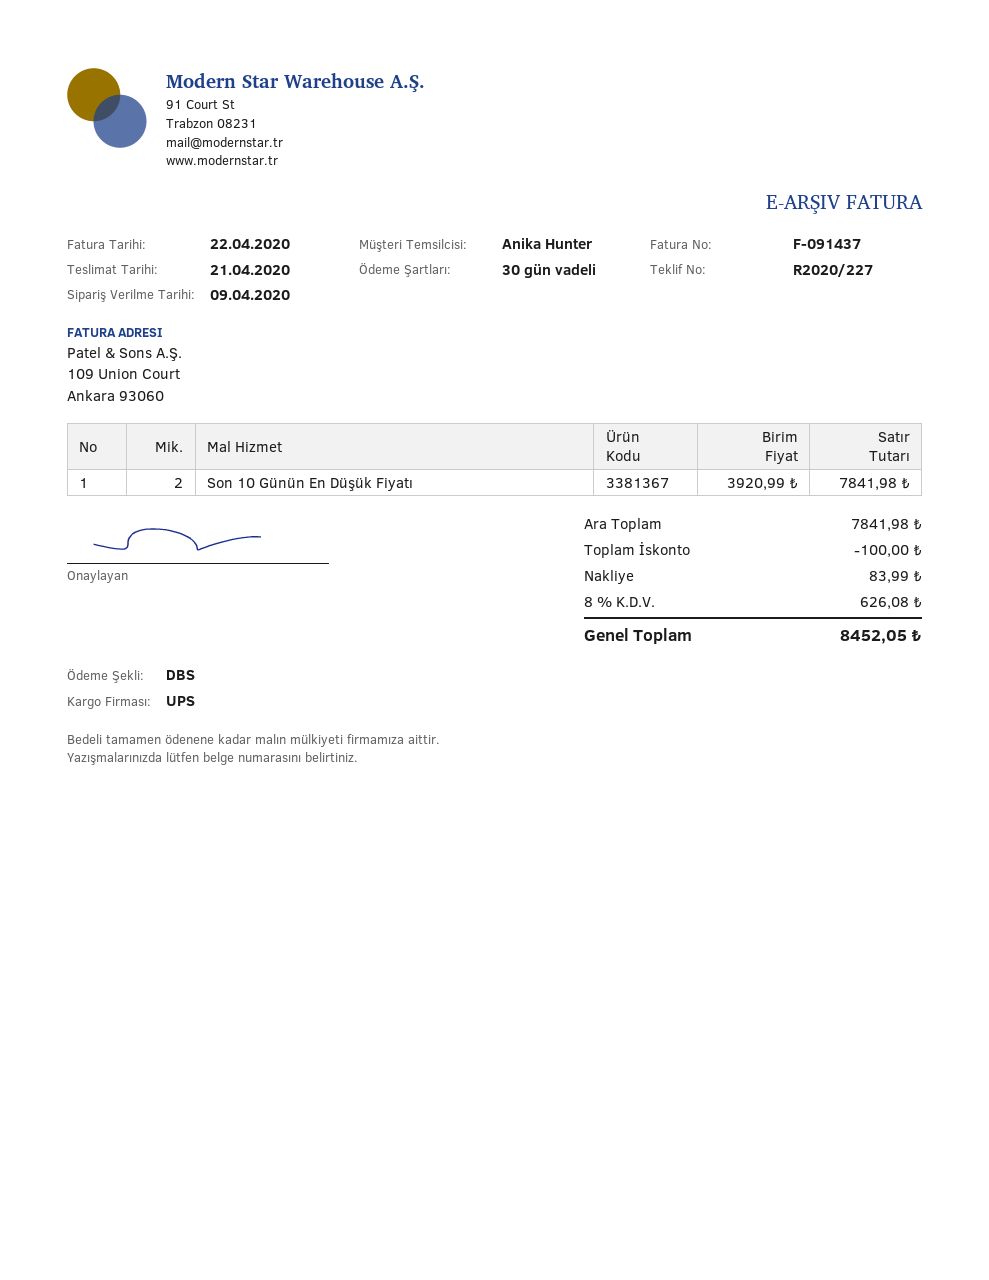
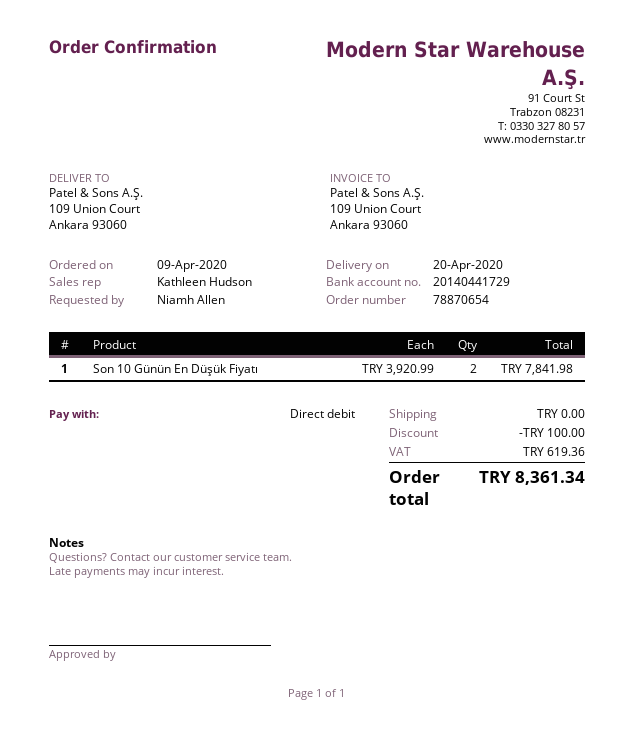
delivery date: 2020-04-21 -> 2020-04-20
sales rep: Anika Hunter -> Kathleen Hudson
shipping: 83.99 -> 0.00
tax: 626.08 -> 619.36
total: 8452.05 -> 8361.34

